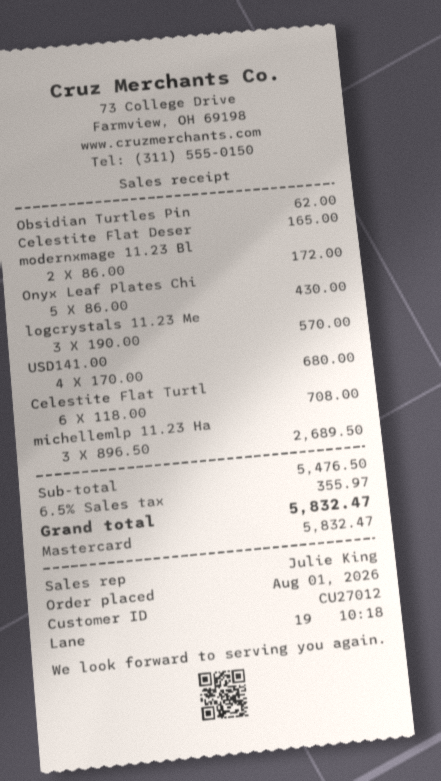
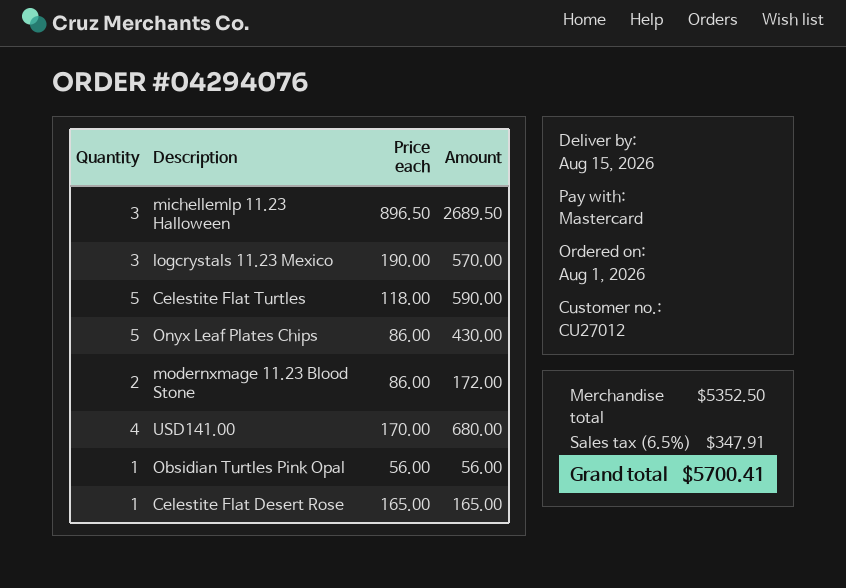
Obsidian Turtles Pin: 1 x 62.00 = 62.00 -> 1 x 56.00 = 56.00
Celestite Flat Turtl: 6 x 118.00 = 708.00 -> 5 x 118.00 = 590.00
subtotal: 5476.50 -> 5352.50
tax: 6.5% = 355.97 -> 6.5% = 347.91
total: 5832.47 -> 5700.41

